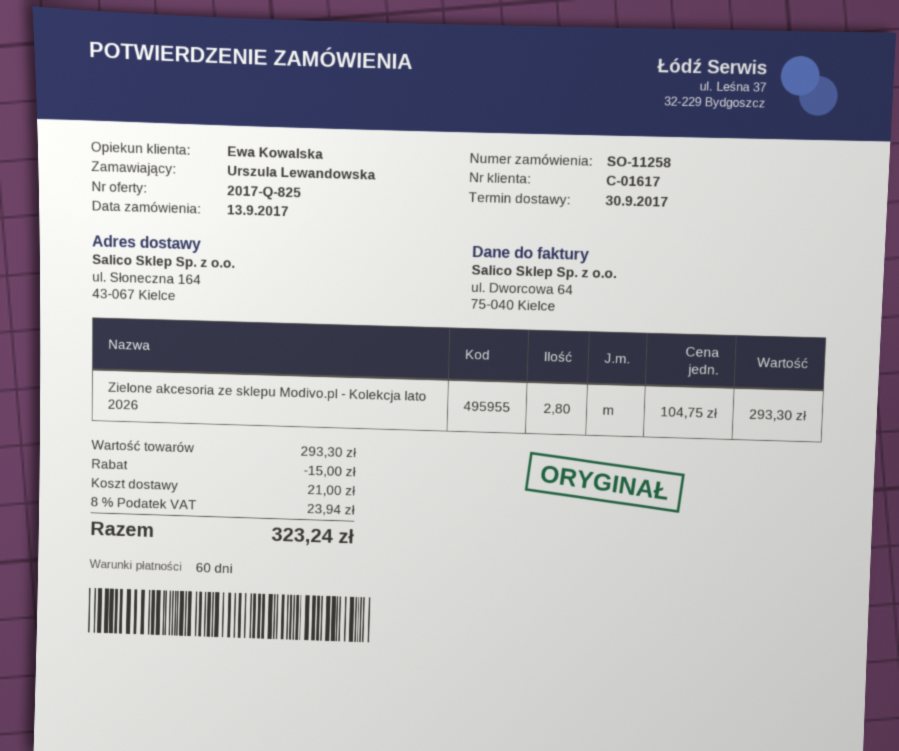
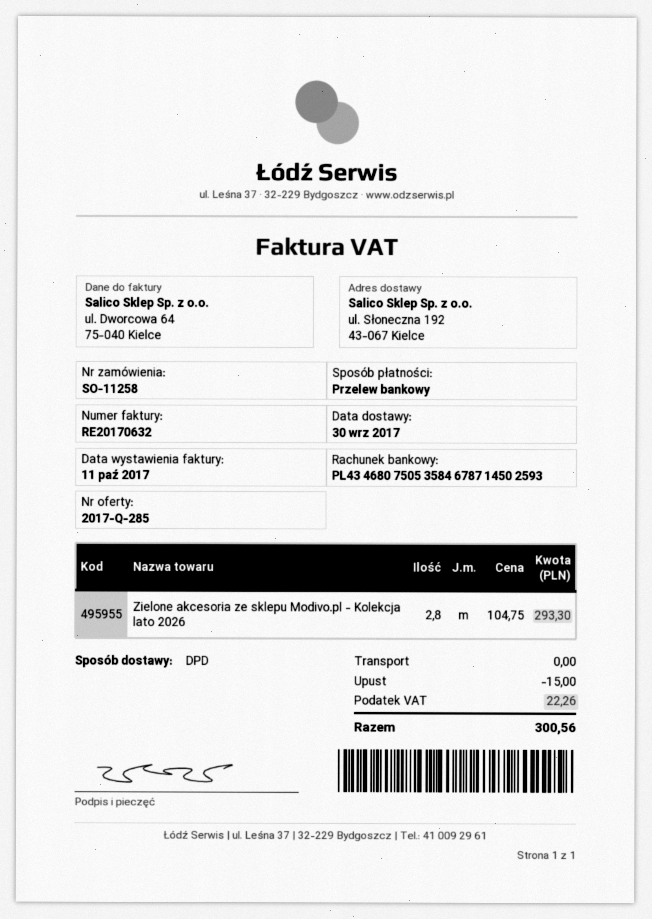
quote number: 2017-Q-825 -> 2017-Q-285
ship to: ul. Słoneczna 164, 43-067 Kielce -> ul. Słoneczna 192, 43-067 Kielce
shipping: 21.00 -> 0.00
tax: 23.94 -> 22.26
total: 323.24 -> 300.56

